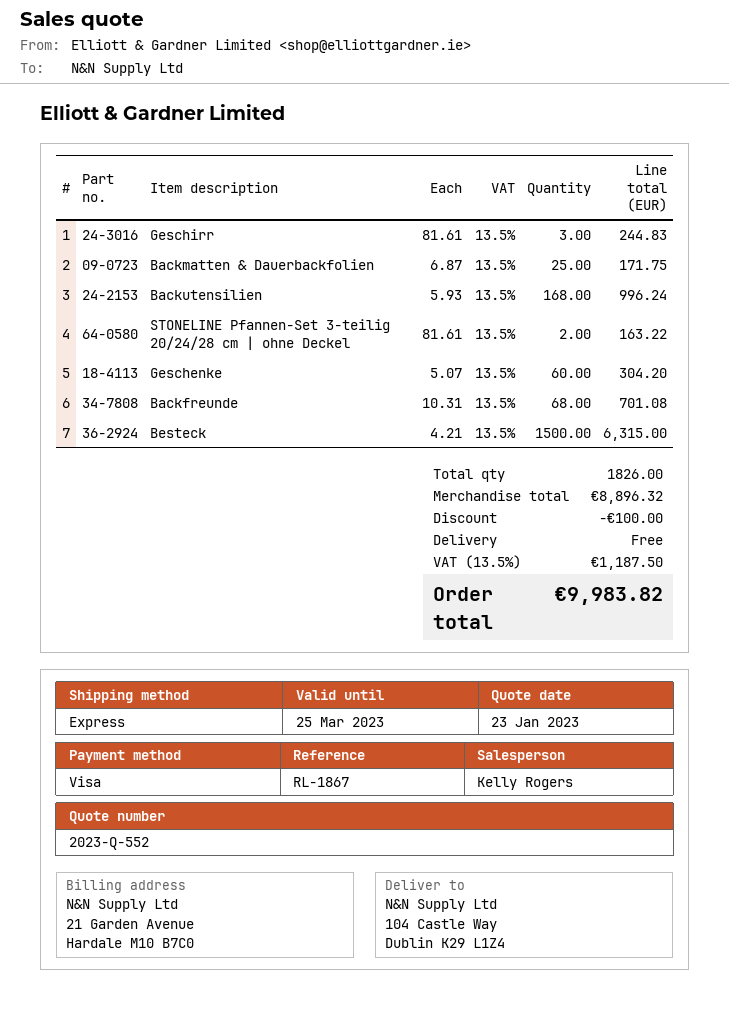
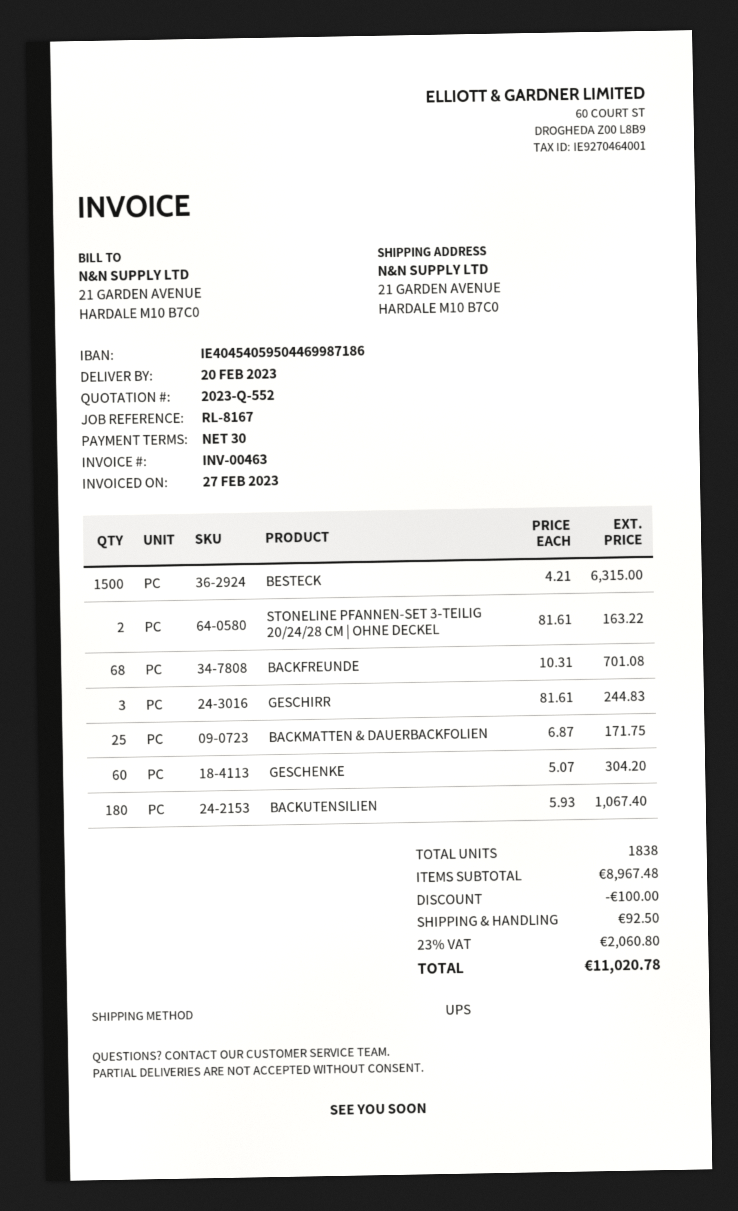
reference: RL-1867 -> RL-8167
shipping method: express -> UPS
ship to: 104 Castle Way, Dublin K29 L1Z4 -> 21 GARDEN AVENUE, HARDALE M10 B7C0
Backutensilien: 168 x 5.93 = 996.24 -> 180 x 5.93 = 1067.40
total quantity: 1826 -> 1838
subtotal: 8896.32 -> 8967.48
shipping: 0.00 -> 92.50
tax: 13.5% = 1187.50 -> 23% = 2060.80
total: 9983.82 -> 11020.78

